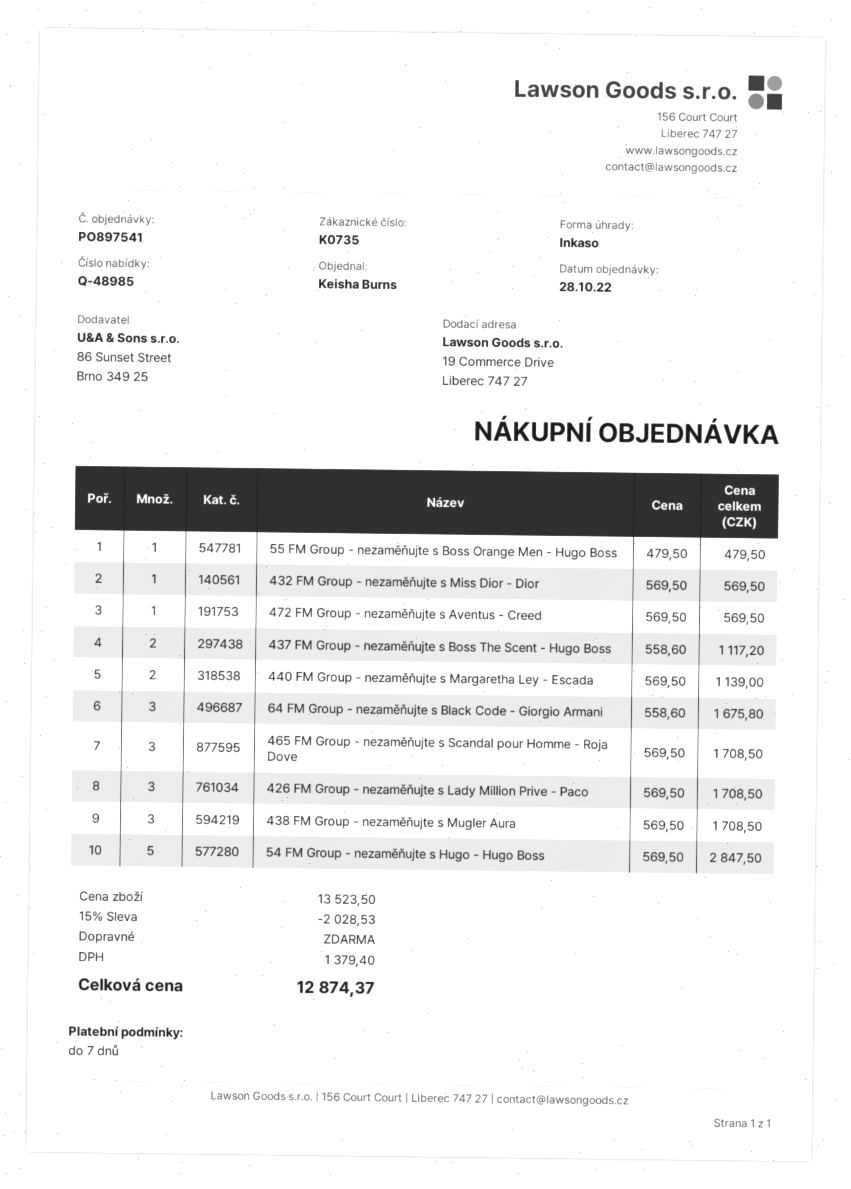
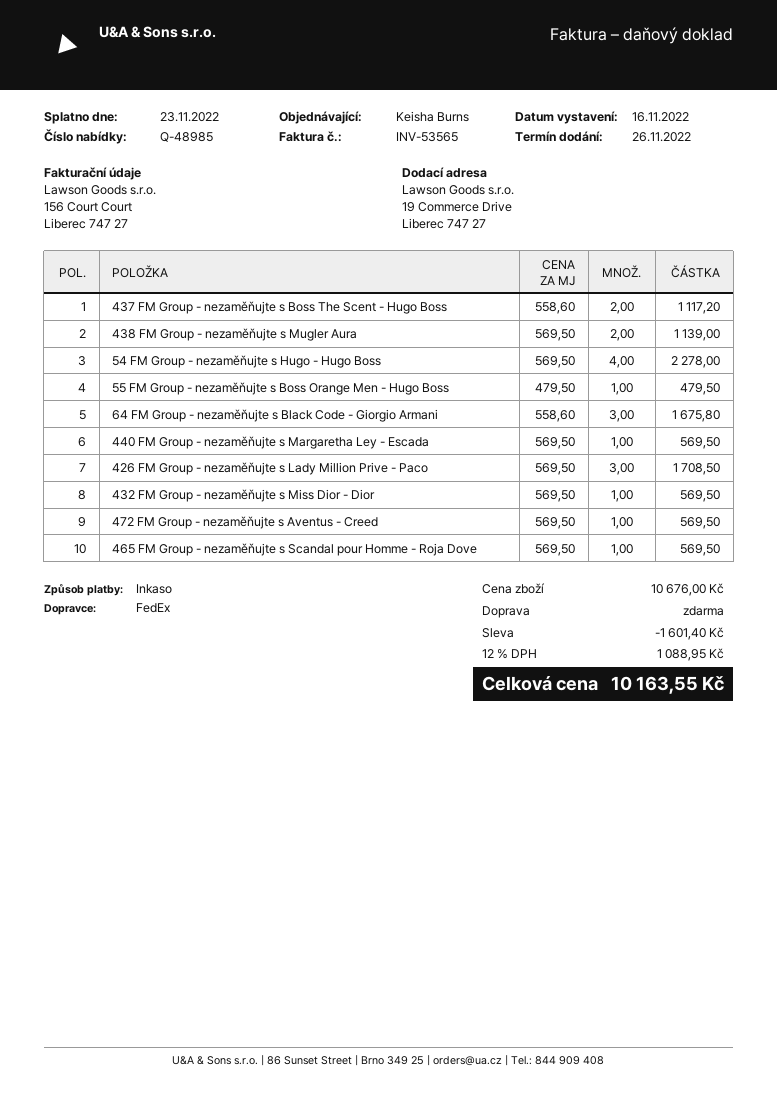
440 FM Group - nezaměňujte s Margaretha Ley - Escada: 2 x 569.50 = 1139.00 -> 1 x 569.50 = 569.50
465 FM Group - nezaměňujte s Scandal pour Homme - Roja Dove: 3 x 569.50 = 1708.50 -> 1 x 569.50 = 569.50
438 FM Group - nezaměňujte s Mugler Aura: 3 x 569.50 = 1708.50 -> 2 x 569.50 = 1139.00
54 FM Group - nezaměňujte s Hugo - Hugo Boss: 5 x 569.50 = 2847.50 -> 4 x 569.50 = 2278.00
subtotal: 13523.50 -> 10676.00
discount: 2028.53 -> 1601.40
tax: 1379.40 -> 1088.95
total: 12874.37 -> 10163.55

